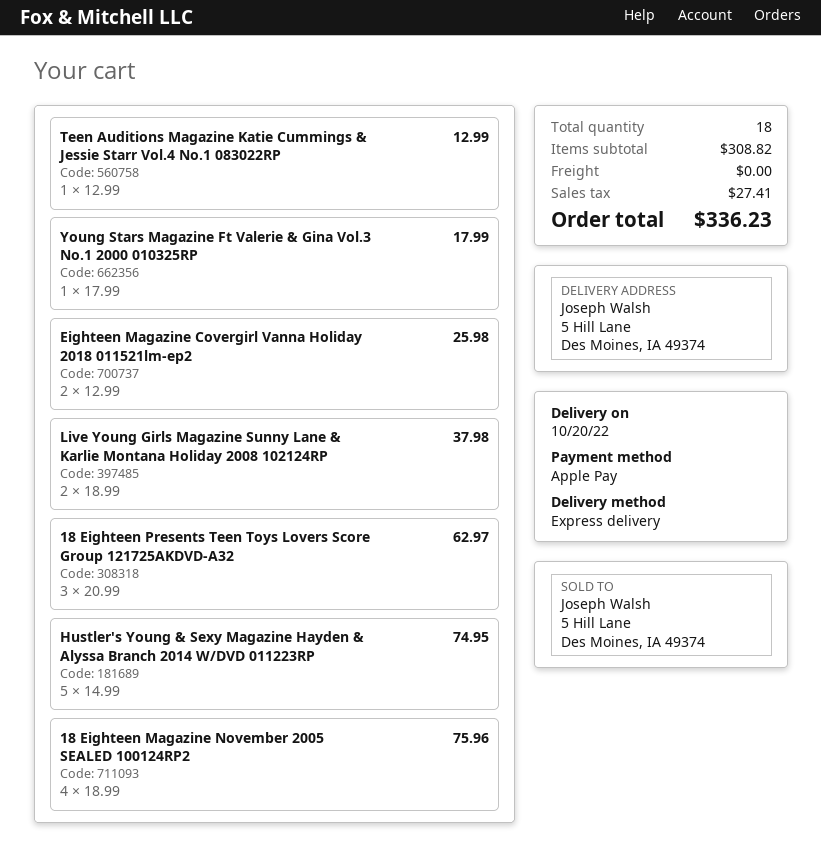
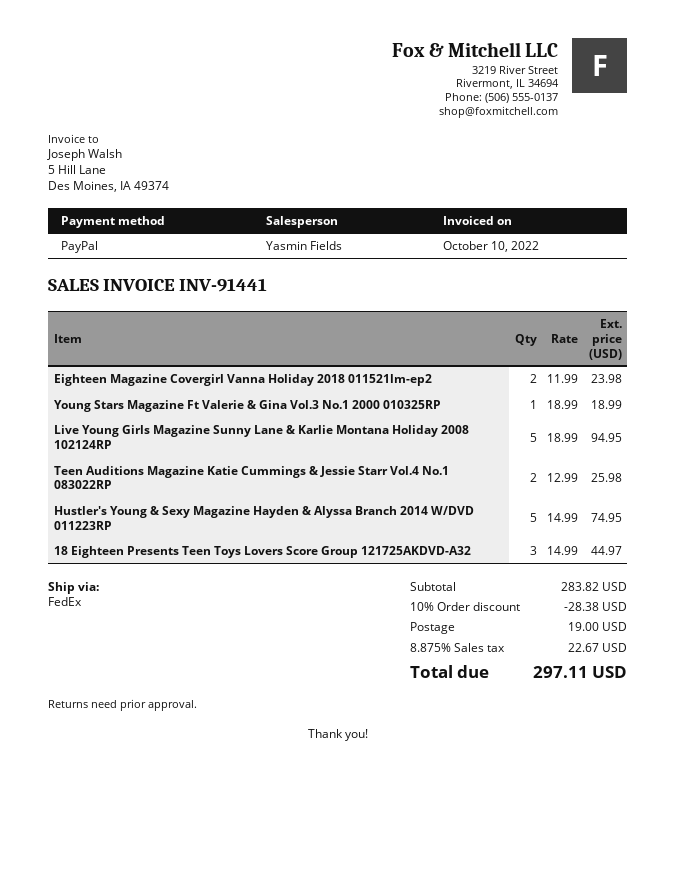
payment method: Apple Pay -> PayPal
shipping method: express -> FedEx
Teen Auditions Magazine Katie Cummings & Jessie Starr Vol.4 No.1 083022RP: 1 x 12.99 = 12.99 -> 2 x 12.99 = 25.98
Young Stars Magazine Ft Valerie & Gina Vol.3 No.1 2000 010325RP: 1 x 17.99 = 17.99 -> 1 x 18.99 = 18.99
Eighteen Magazine Covergirl Vanna Holiday 2018 011521lm-ep2: 2 x 12.99 = 25.98 -> 2 x 11.99 = 23.98
Live Young Girls Magazine Sunny Lane & Karlie Montana Holiday 2008 102124RP: 2 x 18.99 = 37.98 -> 5 x 18.99 = 94.95
18 Eighteen Presents Teen Toys Lovers Score Group 121725AKDVD-A32: 3 x 20.99 = 62.97 -> 3 x 14.99 = 44.97
18 Eighteen Magazine November 2005 SEALED 100124RP2: 4 x 18.99 = 75.96 -> none
subtotal: 308.82 -> 283.82
discount: none -> 10% = 28.38
shipping: 0.00 -> 19.00
tax: 27.41 -> 22.67
total: 336.23 -> 297.11

